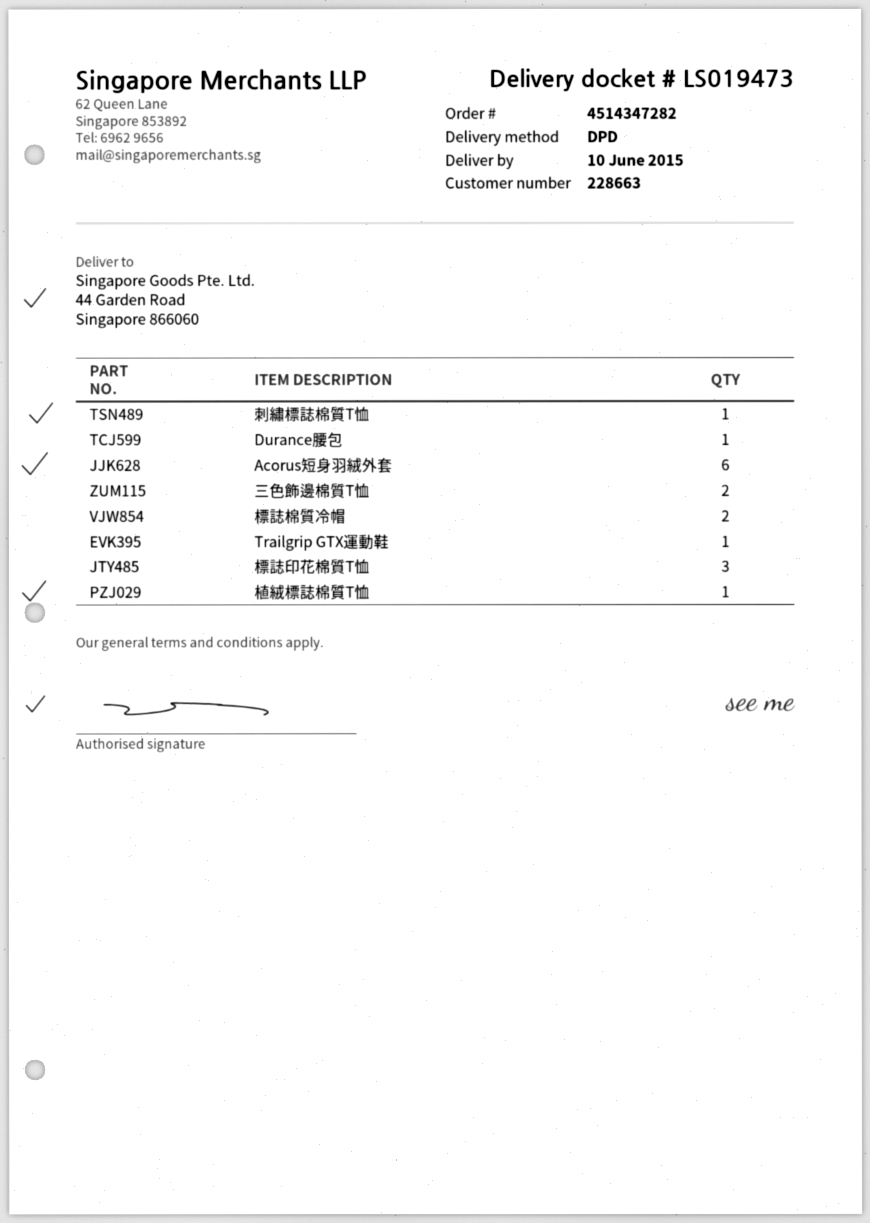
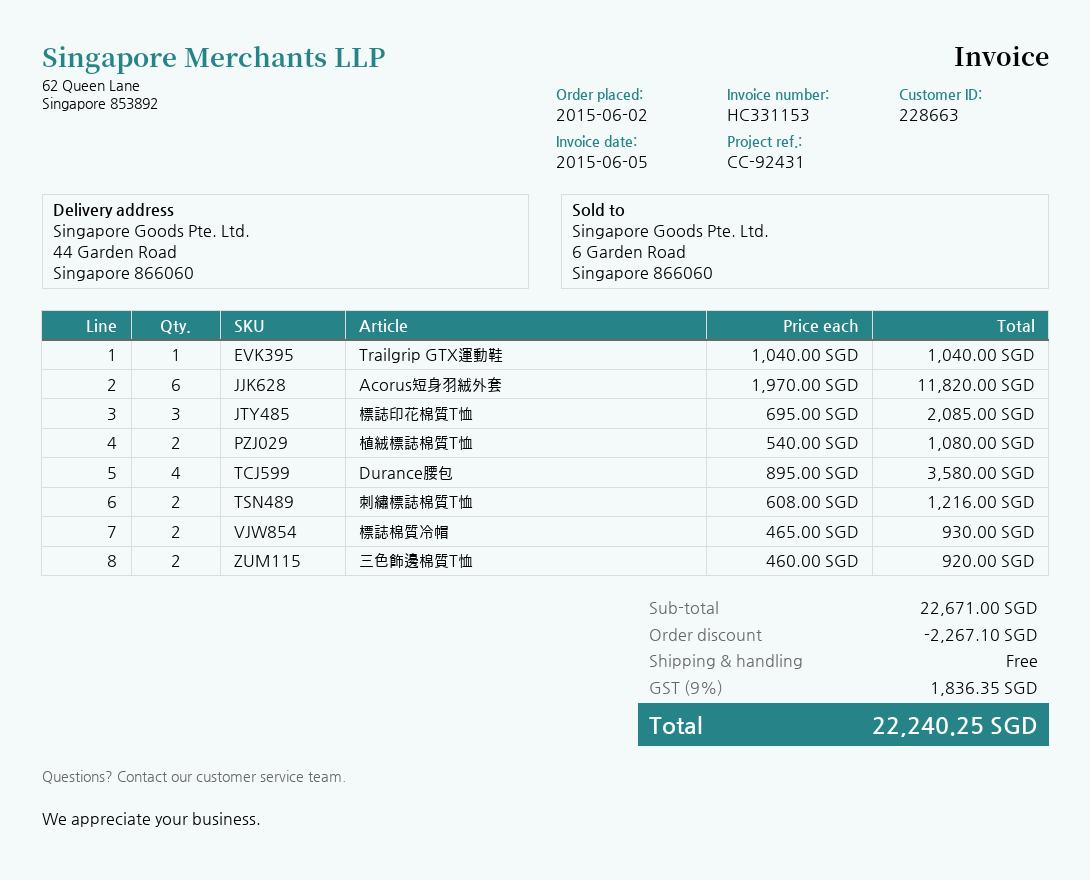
刺繡標誌棉質T恤: 1 -> 2
Durance腰包: 1 -> 4
植絨標誌棉質T恤: 1 -> 2

